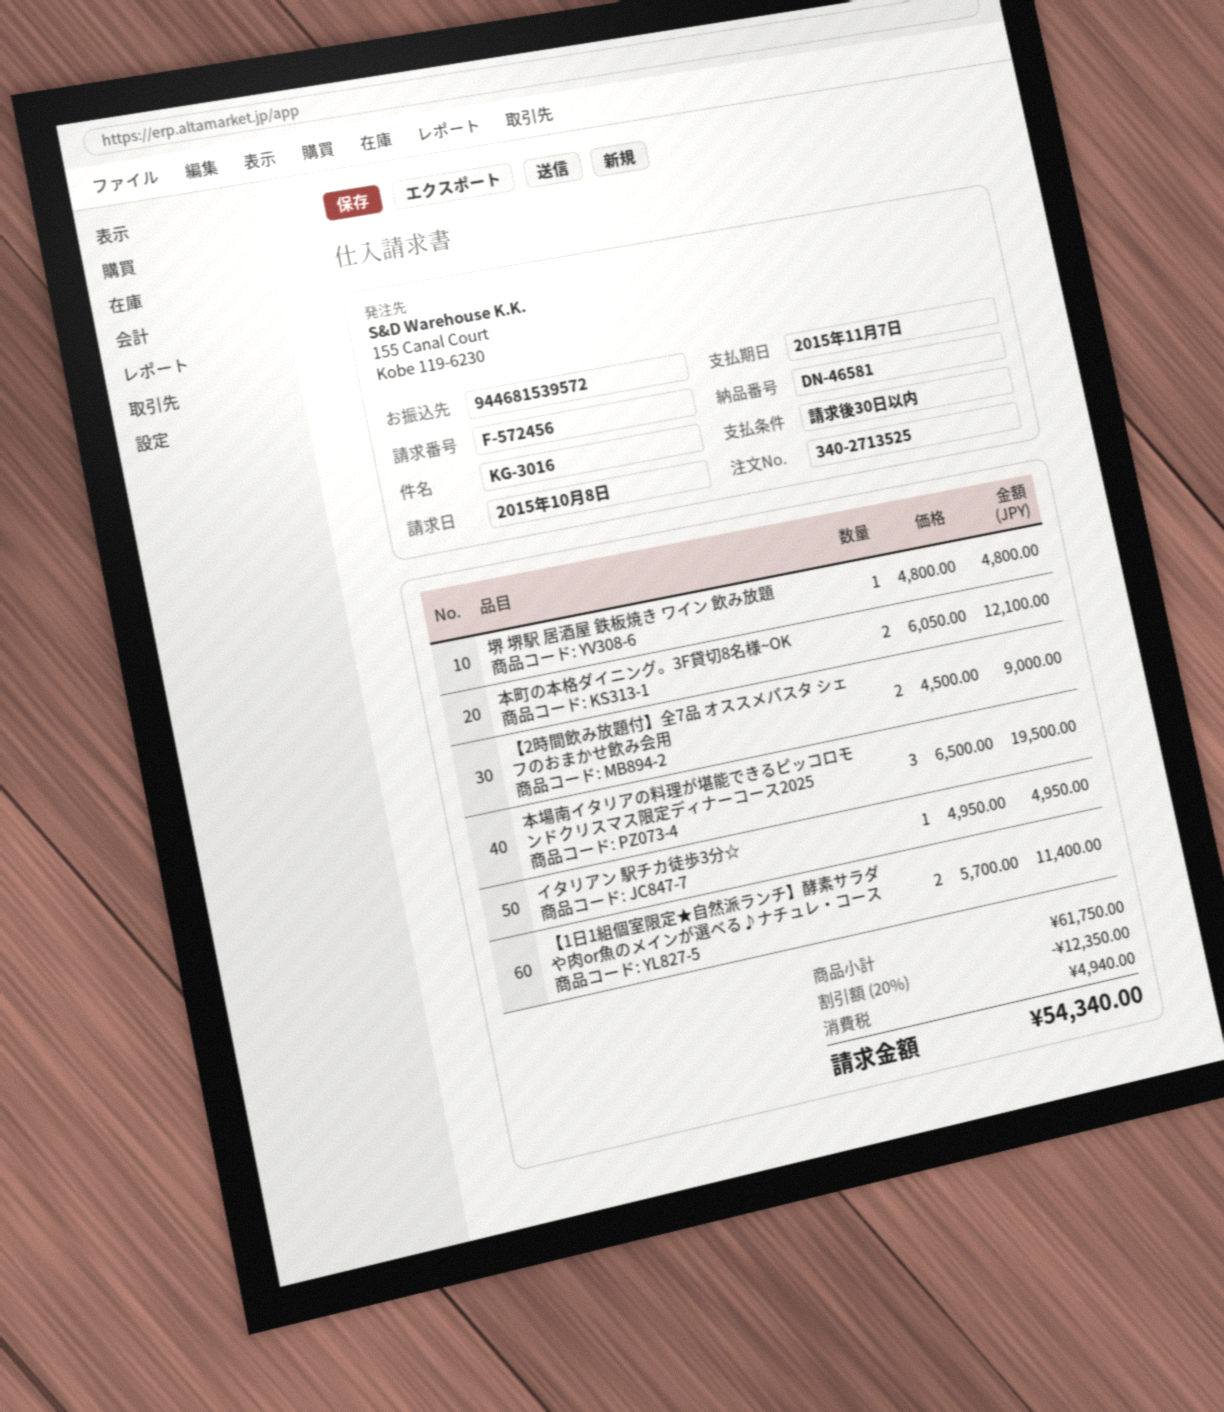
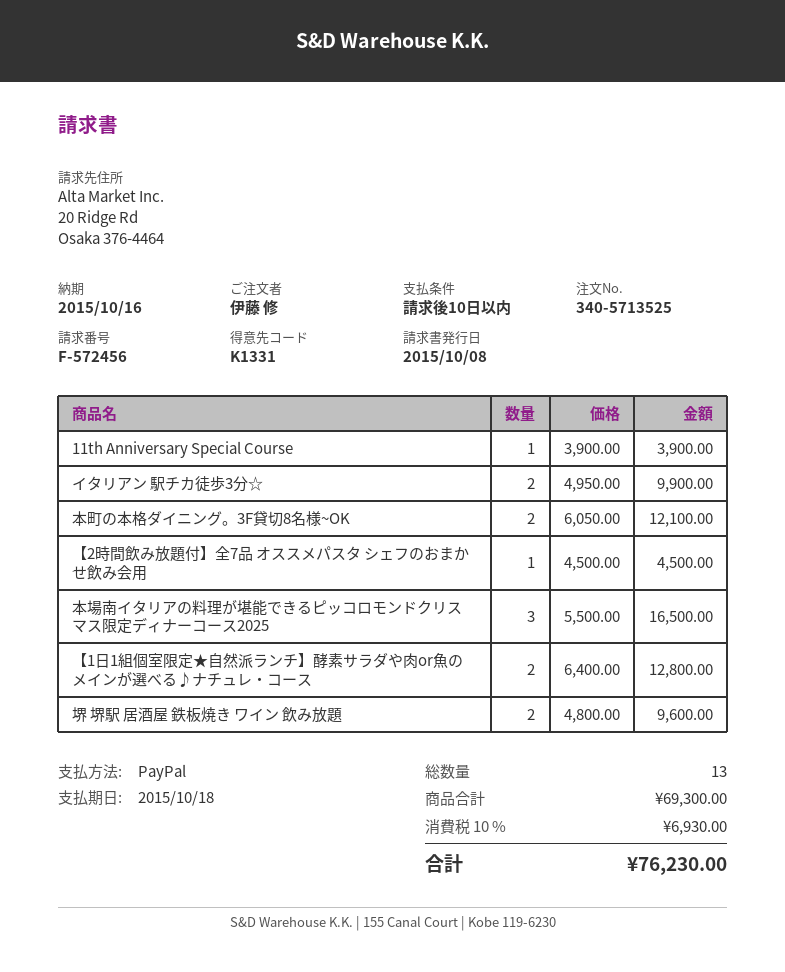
order number: 340-2713525 -> 340-5713525
payment terms: 30 days -> 10 days
due date: 2015-11-07 -> 2015-10-18
堺 堺駅 居酒屋 鉄板焼き ワイン 飲み放題: 1 x 4800.00 = 4800.00 -> 2 x 4800.00 = 9600.00
【2時間飲み放題付】全7品 オススメパスタ シェフのおまかせ飲み会用: 2 x 4500.00 = 9000.00 -> 1 x 4500.00 = 4500.00
本場南イタリアの料理が堪能できるピッコロモンドクリスマス限定ディナーコース2025: 3 x 6500.00 = 19500.00 -> 3 x 5500.00 = 16500.00
イタリアン 駅チカ徒歩3分☆: 1 x 4950.00 = 4950.00 -> 2 x 4950.00 = 9900.00
【1日1組個室限定★自然派ランチ】酵素サラダや肉or魚のメインが選べる♪ナチュレ・コース: 2 x 5700.00 = 11400.00 -> 2 x 6400.00 = 12800.00
11th Anniversary Special Course: none -> 1 x 3900.00 = 3900.00
subtotal: 61750.00 -> 69300.00
discount: 20% = 12350.00 -> none
tax: 4940.00 -> 6930.00
total: 54340.00 -> 76230.00

